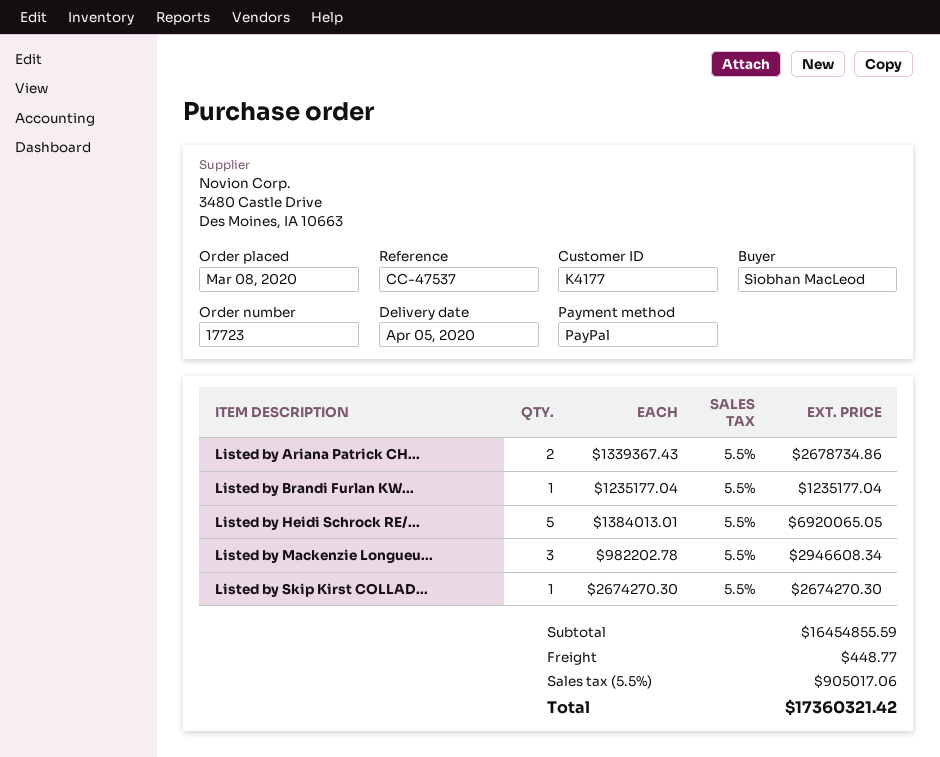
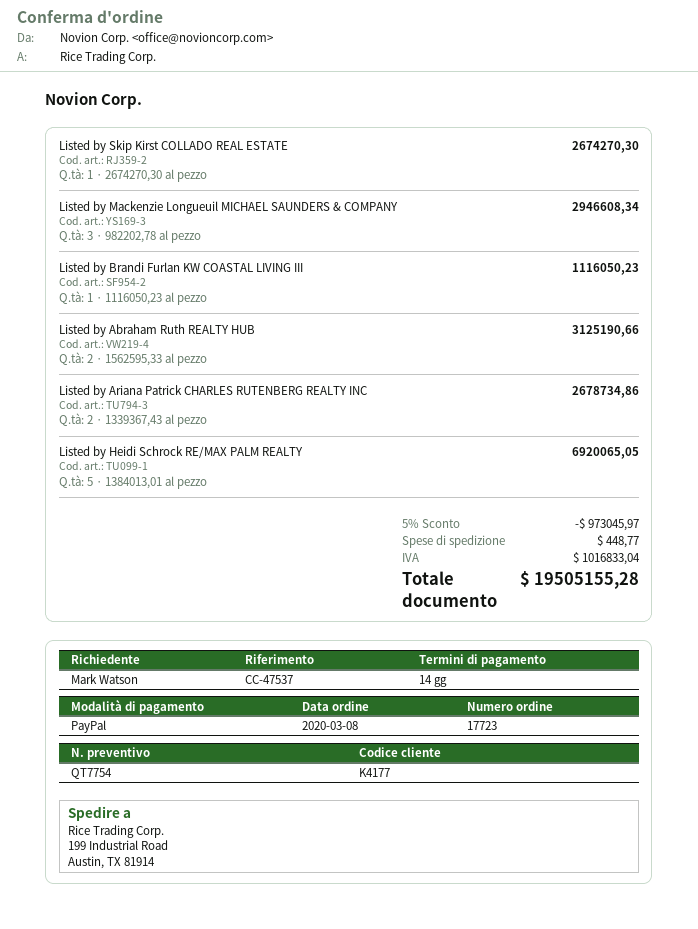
ordered by: Siobhan MacLeod -> Mark Watson
Listed by Brandi Furlan KW...: 1 x 1235177.04 = 1235177.04 -> 1 x 1116050.23 = 1116050.23
Listed by Abraham Ruth REALTY HUB: none -> 2 x 1562595.33 = 3125190.66
discount: none -> 5% = 973045.97
tax: 905017.06 -> 1016833.04
total: 17360321.42 -> 19505155.28

